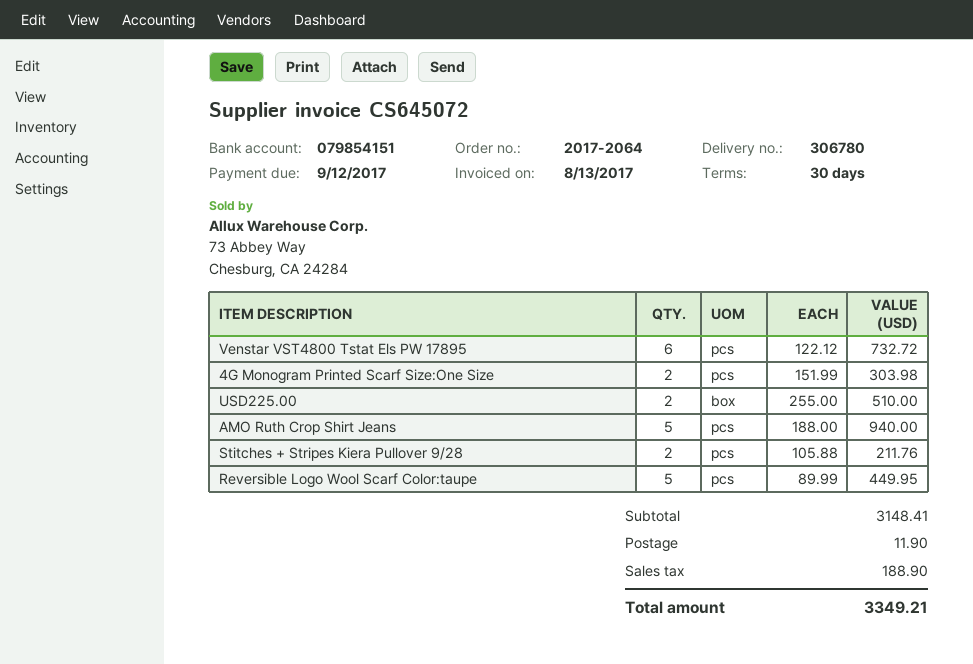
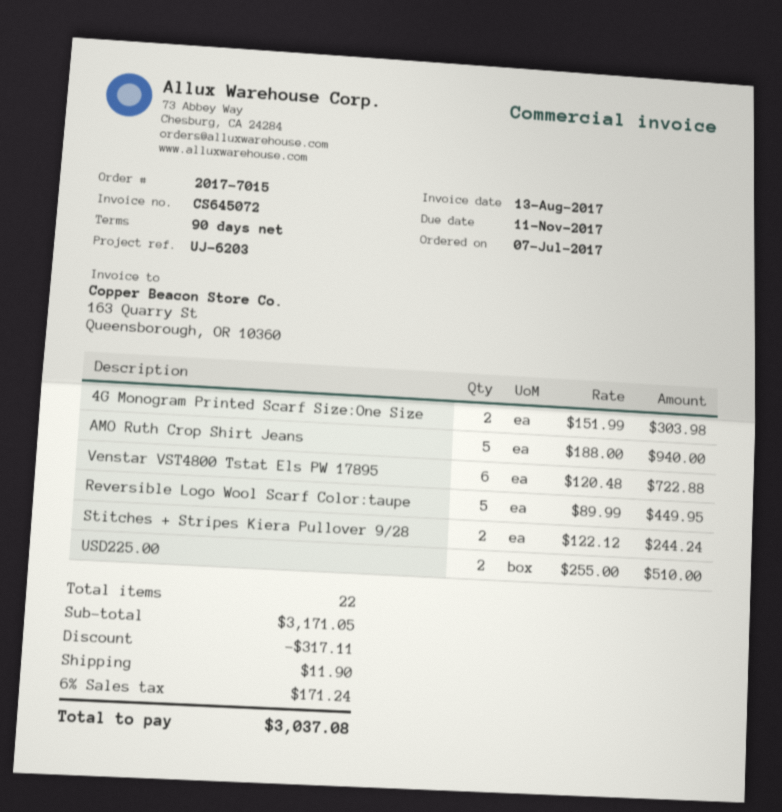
order number: 2017-2064 -> 2017-7015
payment terms: 30 days -> 90 days
due date: 2017-09-12 -> 2017-11-11
Venstar VST4800 Tstat Els PW 17895: 6 x 122.12 = 732.72 -> 6 x 120.48 = 722.88
Stitches + Stripes Kiera Pullover 9/28: 2 x 105.88 = 211.76 -> 2 x 122.12 = 244.24
subtotal: 3148.41 -> 3171.05
discount: none -> 317.11
tax: 188.90 -> 171.24
total: 3349.21 -> 3037.08

